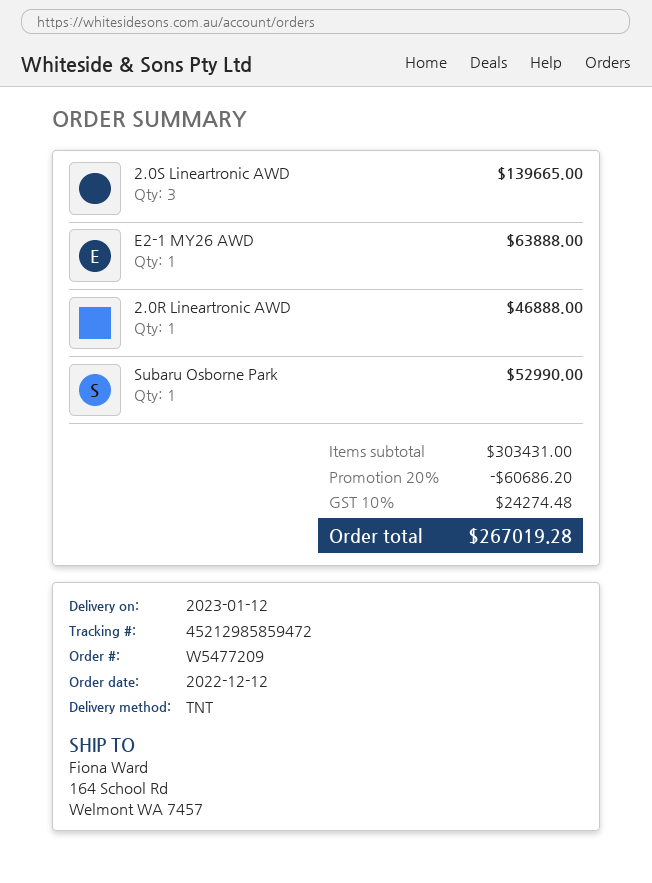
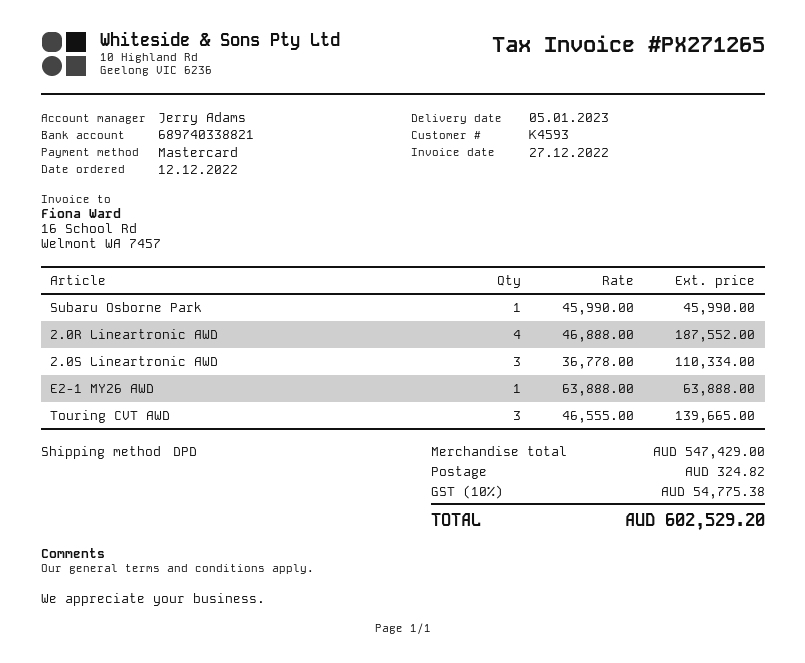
delivery date: 2023-01-12 -> 2023-01-05
shipping method: TNT -> DPD
2.0S Lineartronic AWD: 3 for 139665.00 -> 3 for 110334.00
2.0R Lineartronic AWD: 1 for 46888.00 -> 4 for 187552.00
Subaru Osborne Park: 1 for 52990.00 -> 1 for 45990.00
Touring CVT AWD: none -> 3 for 139665.00
subtotal: 303431.00 -> 547429.00
discount: 20% = 60686.20 -> none
shipping: none -> 324.82
tax: 10% = 24274.48 -> 10% = 54775.38
total: 267019.28 -> 602529.20

